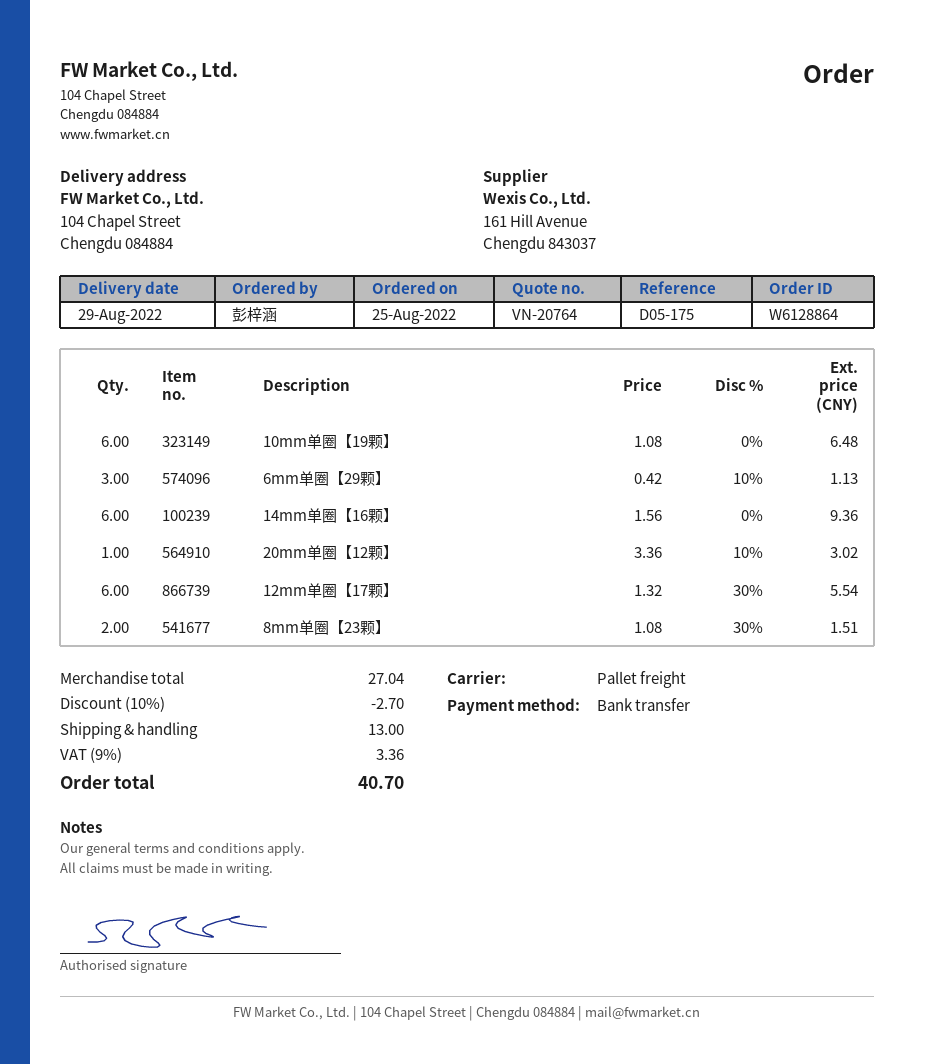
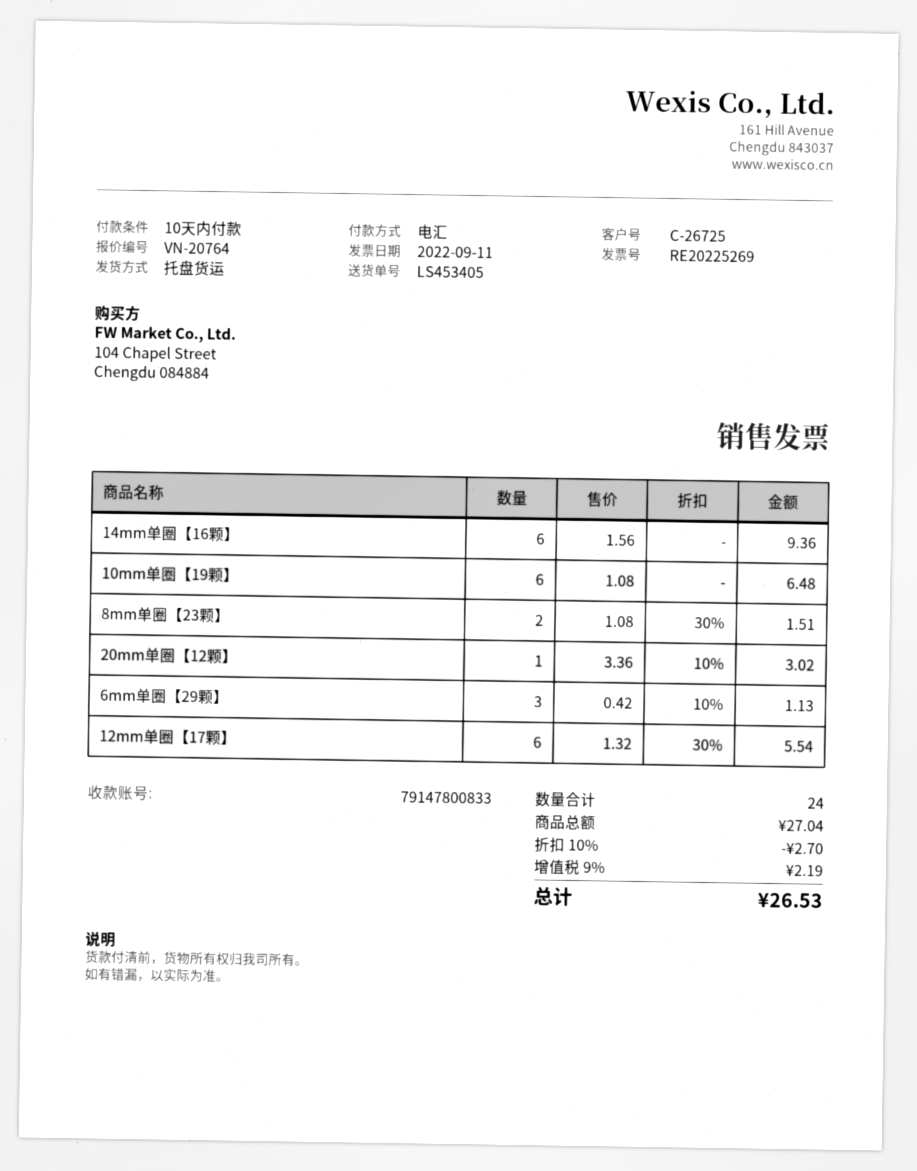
shipping: 13.00 -> none
tax: 9% = 3.36 -> 9% = 2.19
total: 40.70 -> 26.53

